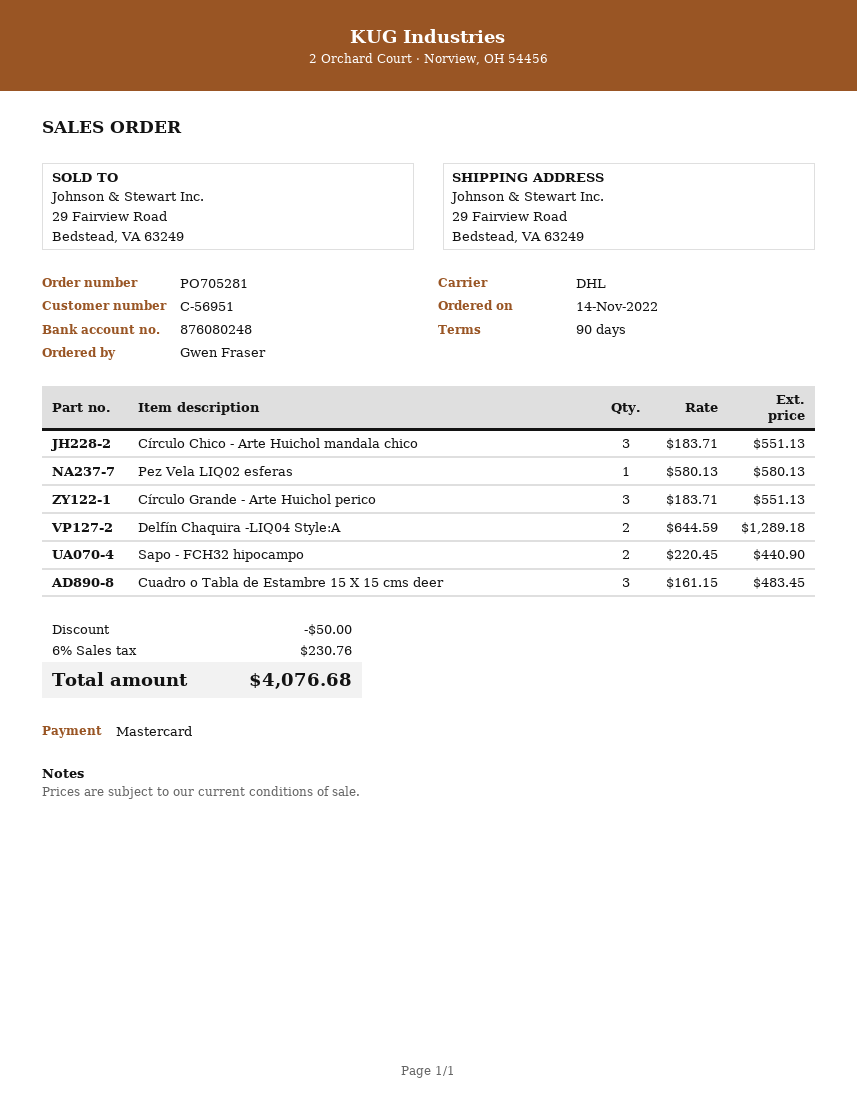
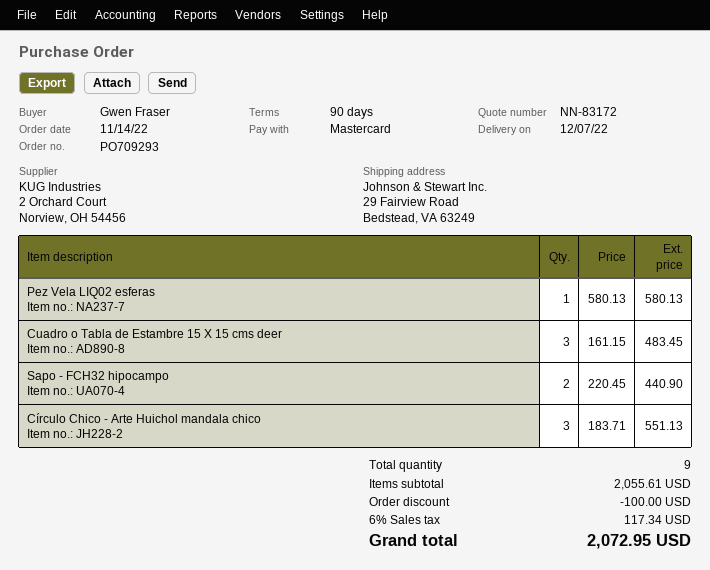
order number: PO705281 -> PO709293
Círculo Grande - Arte Huichol perico: 3 x 183.71 = 551.13 -> none
Delfín Chaquira -LIQ04 Style:A: 2 x 644.59 = 1289.18 -> none
discount: 50.00 -> 100.00
tax: 6% = 230.76 -> 6% = 117.34
total: 4076.68 -> 2072.95

